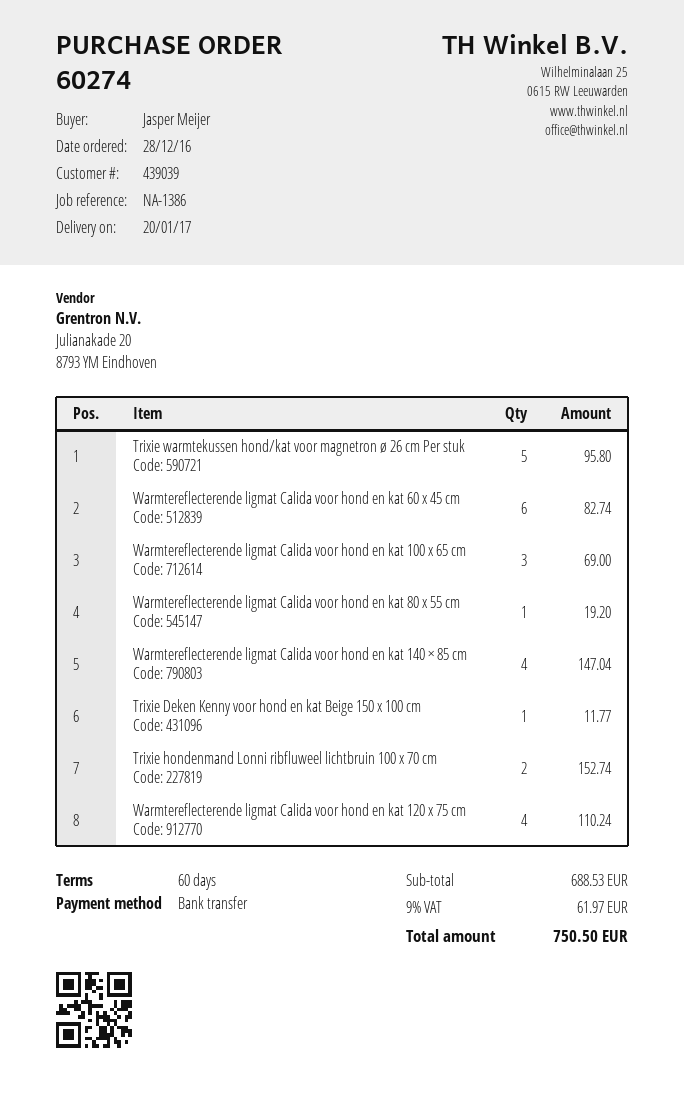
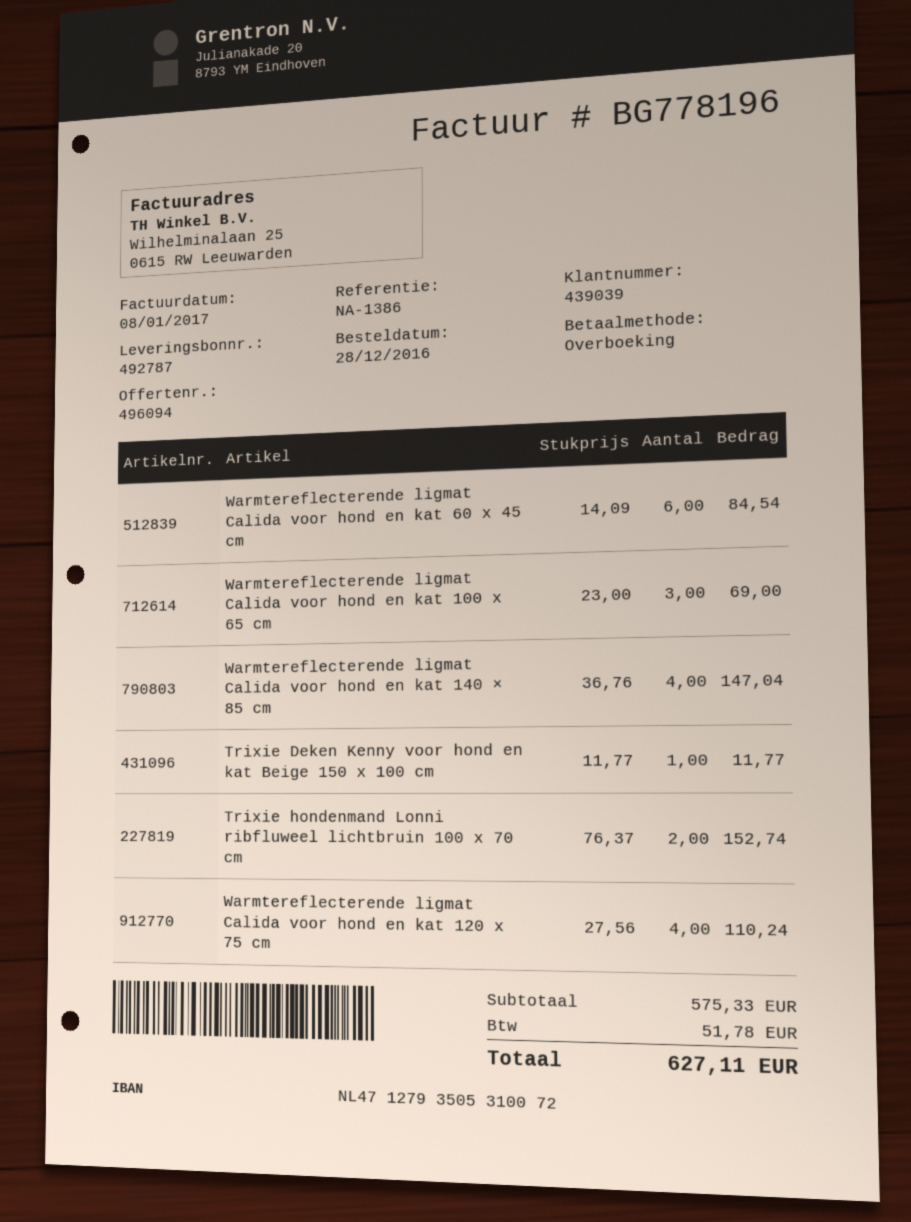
Trixie warmtekussen hond/kat voor magnetron ø 26 cm Per stuk: 5 for 95.80 -> none
Warmtereflecterende ligmat Calida voor hond en kat 60 x 45 cm: 6 for 82.74 -> 6 for 84.54
Warmtereflecterende ligmat Calida voor hond en kat 80 x 55 cm: 1 for 19.20 -> none
subtotal: 688.53 -> 575.33
tax: 61.97 -> 51.78
total: 750.50 -> 627.11

